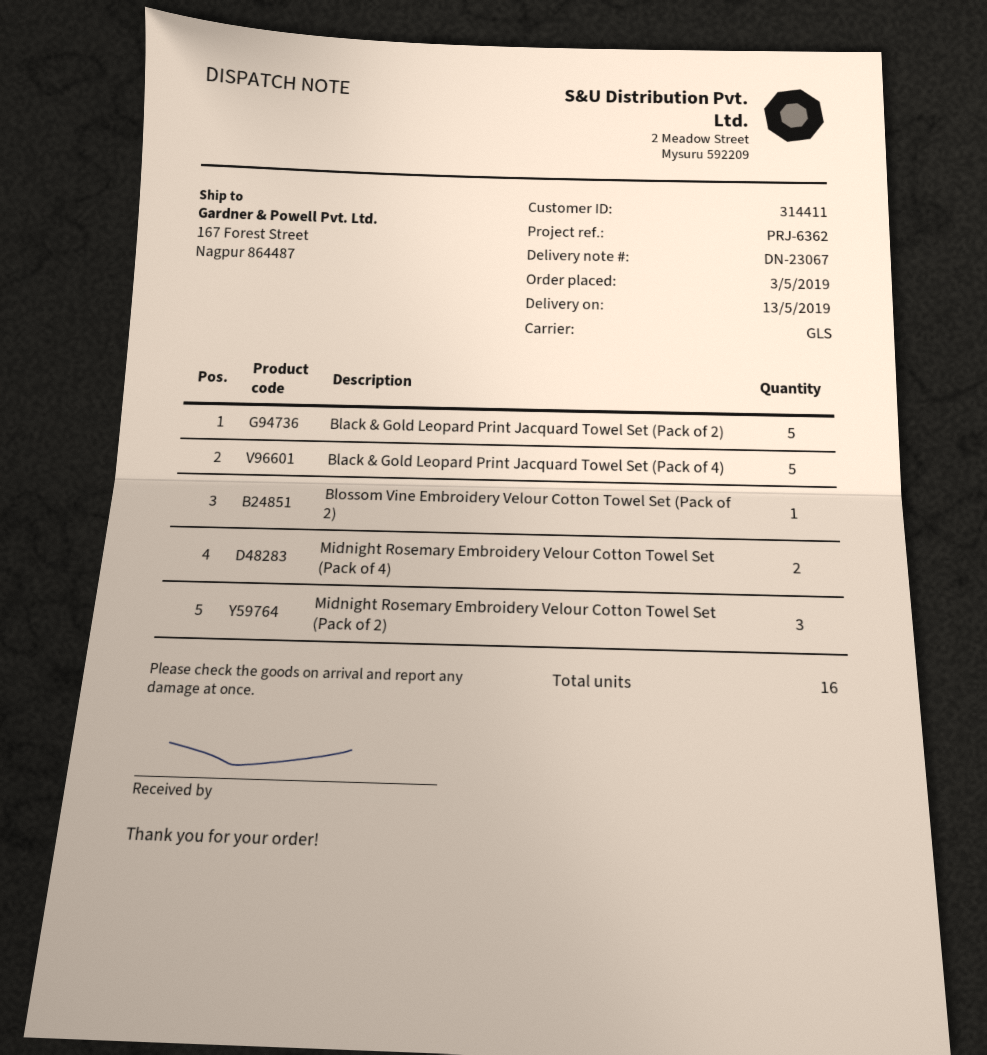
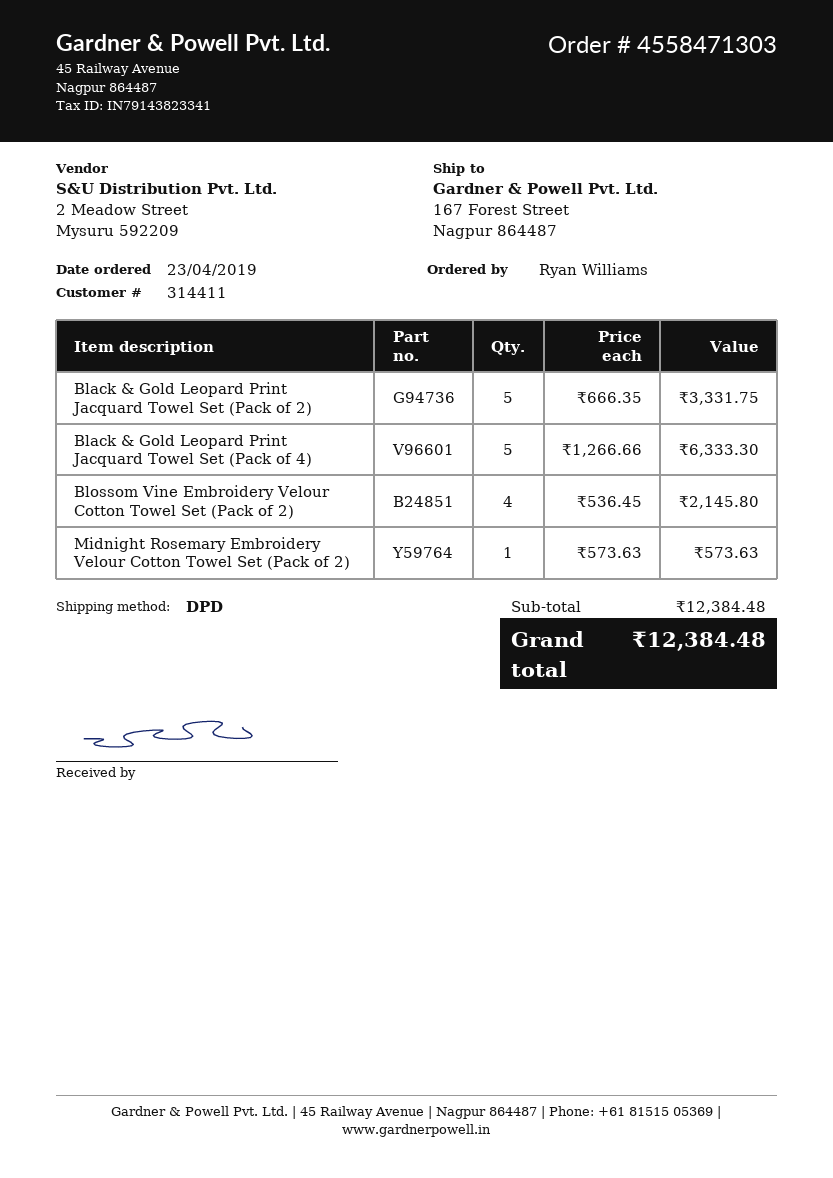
order date: 2019-05-03 -> 2019-04-23
shipping method: GLS -> DPD
Blossom Vine Embroidery Velour Cotton Towel Set (Pack of 2): 1 -> 4
Midnight Rosemary Embroidery Velour Cotton Towel Set (Pack of 4): 2 -> none
Midnight Rosemary Embroidery Velour Cotton Towel Set (Pack of 2): 3 -> 1

